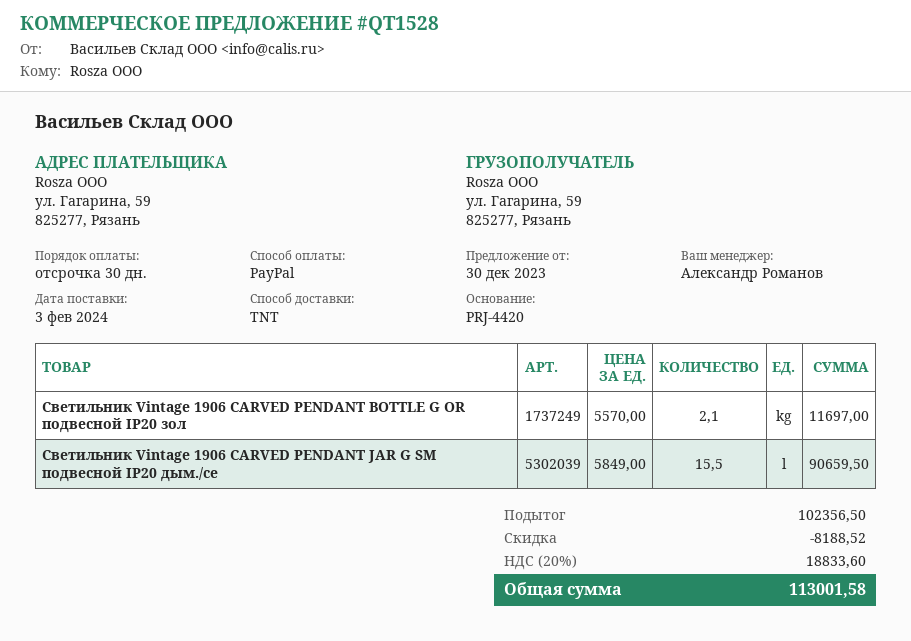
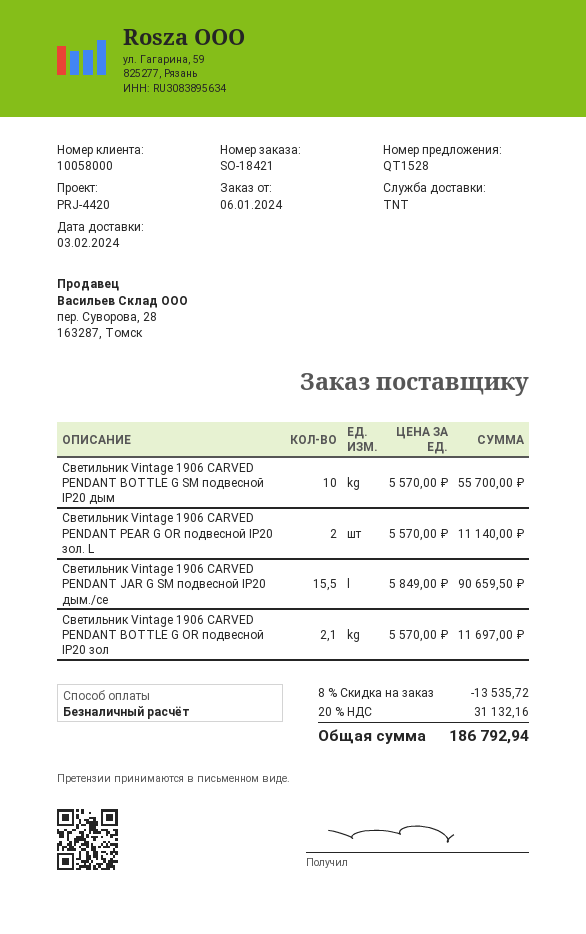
payment method: PayPal -> bank transfer
Светильник Vintage 1906 CARVED PENDANT BOTTLE G SM подвесной IP20 дым: none -> 10 x 5570.00 = 55700.00
Светильник Vintage 1906 CARVED PENDANT PEAR G OR подвесной IP20 зол. L: none -> 2 x 5570.00 = 11140.00
discount: 8188.52 -> 13535.72
tax: 20% = 18833.60 -> 20% = 31132.16
total: 113001.58 -> 186792.94

